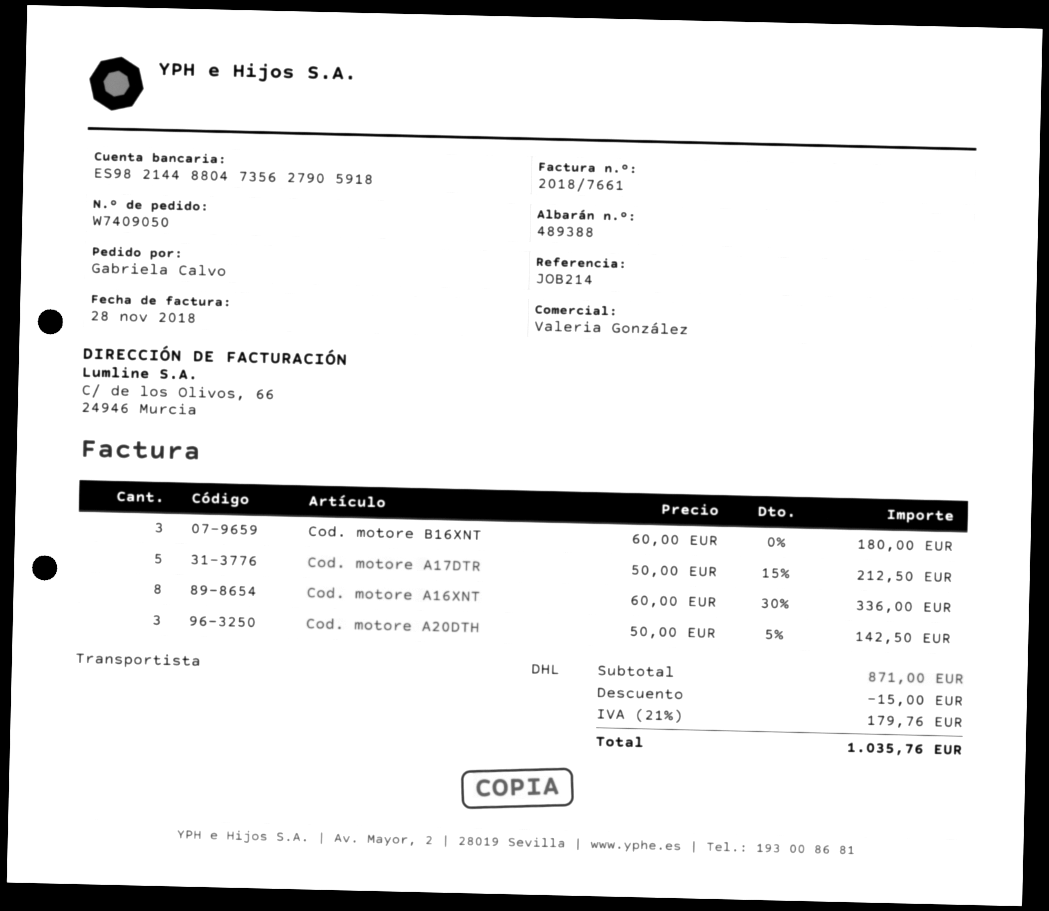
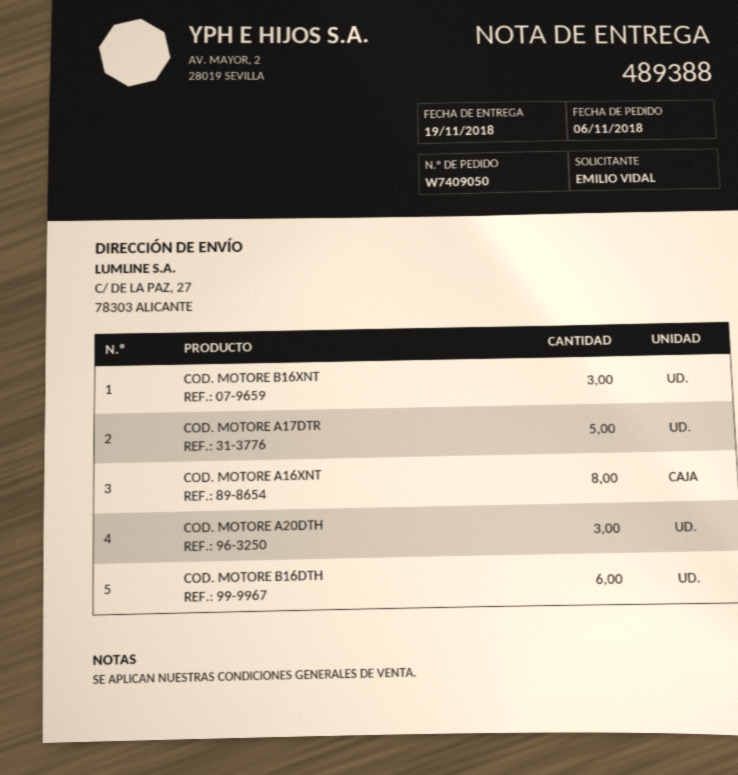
ordered by: Gabriela Calvo -> EMILIO VIDAL
COD. MOTORE B16DTH: none -> 6

